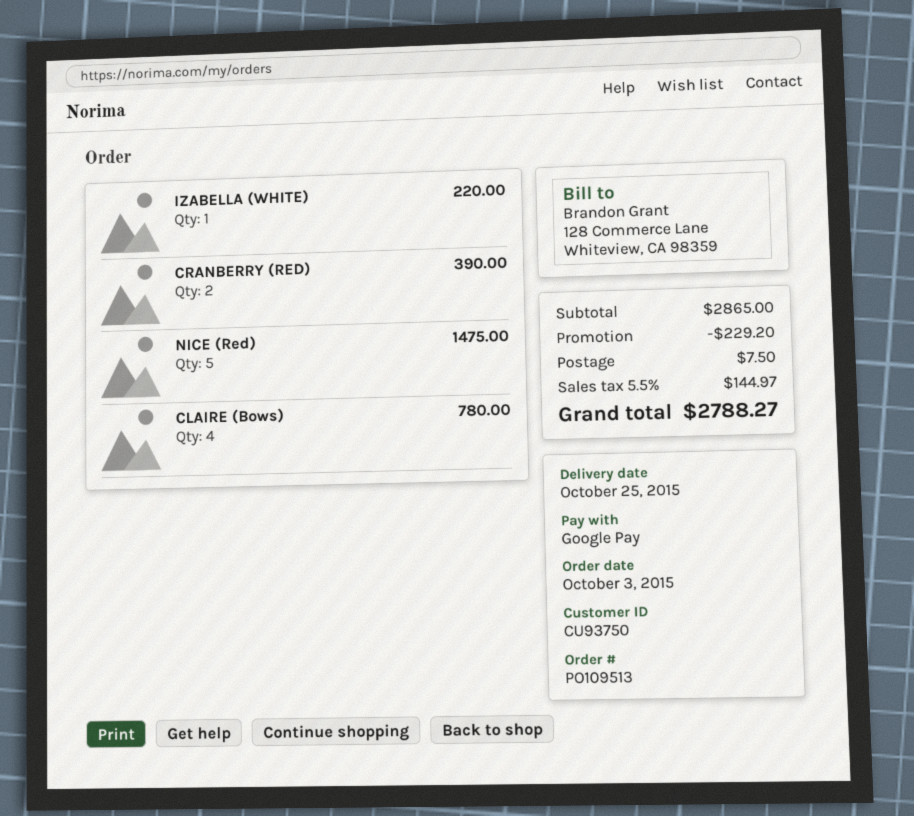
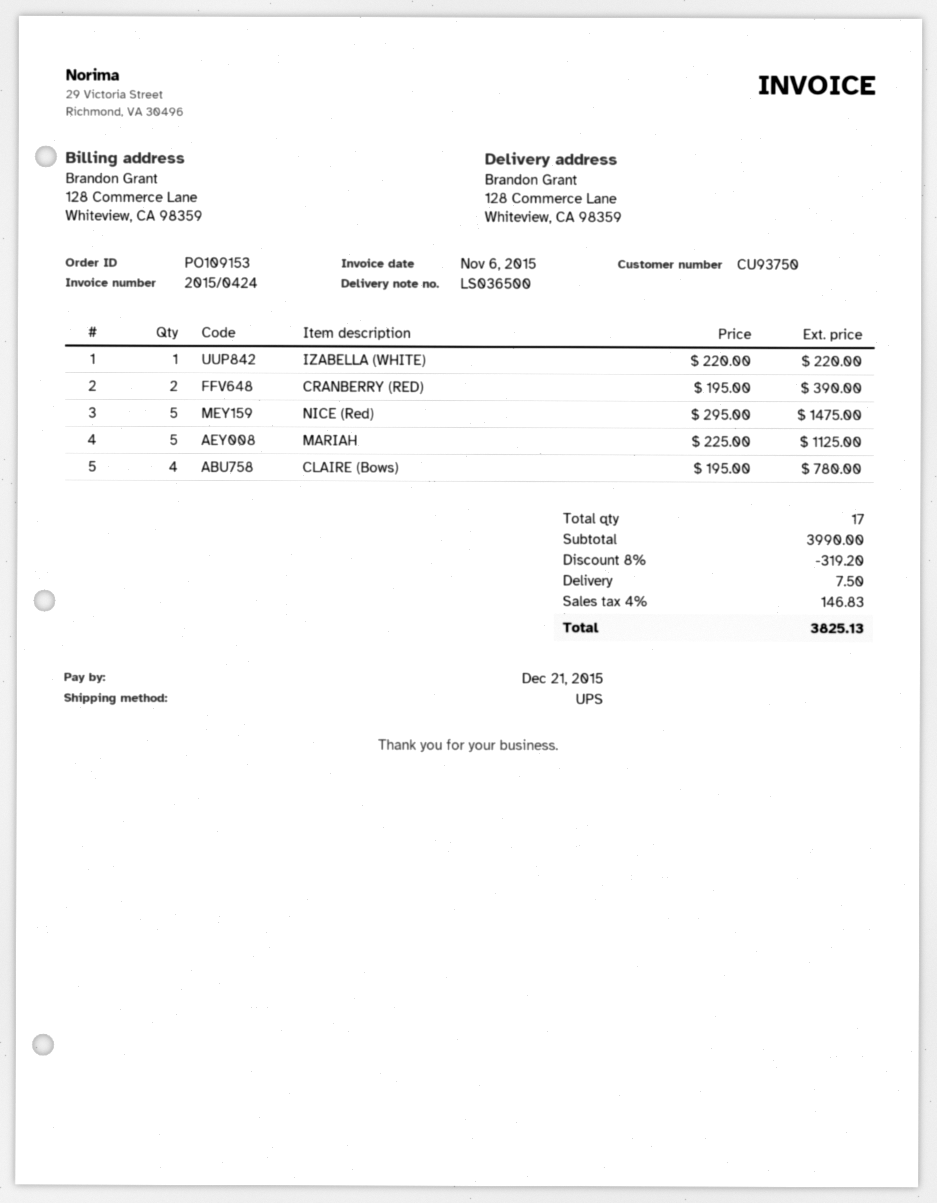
order number: PO109513 -> PO109153
MARIAH: none -> 5 for 1125.00
subtotal: 2865.00 -> 3990.00
discount: 229.20 -> 319.20
tax: 5.5% = 144.97 -> 4% = 146.83
total: 2788.27 -> 3825.13

